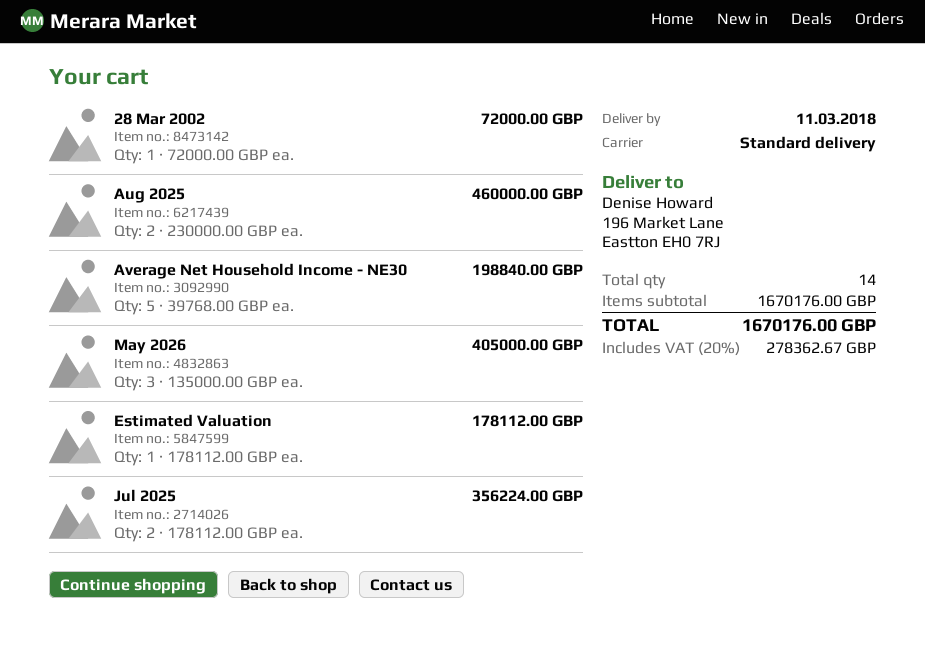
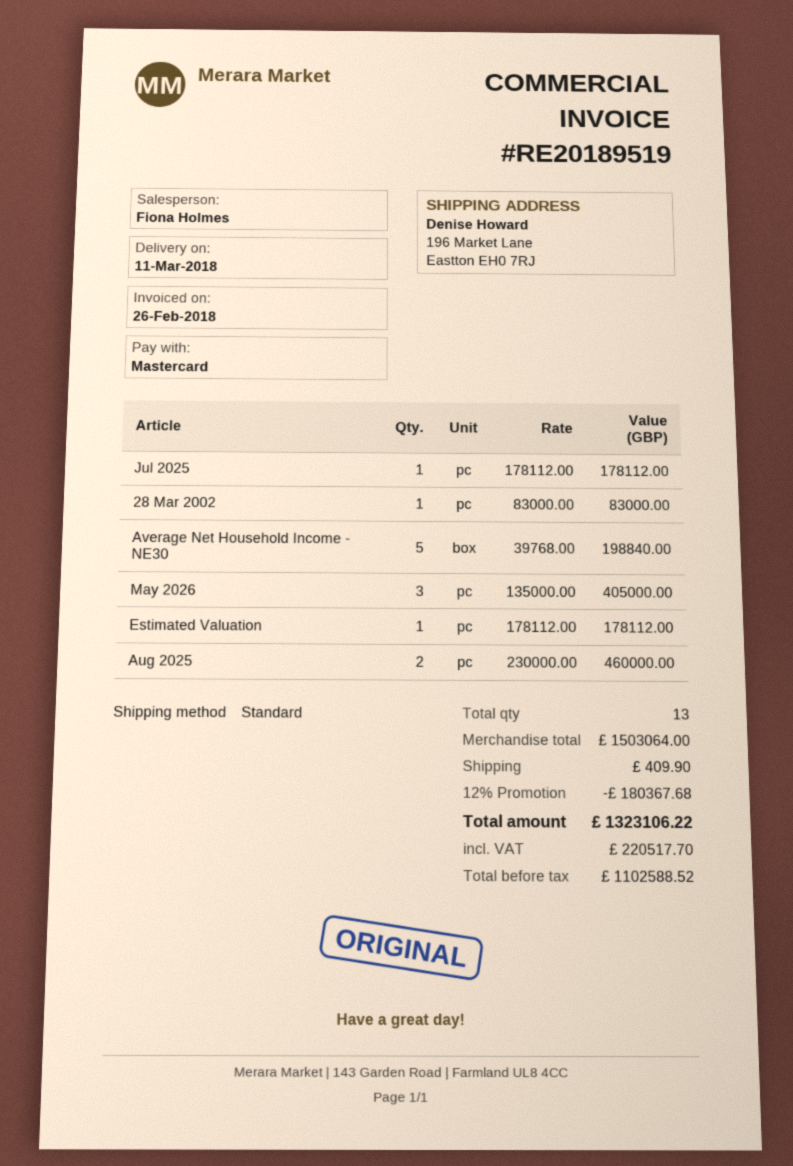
28 Mar 2002: 1 x 72000.00 = 72000.00 -> 1 x 83000.00 = 83000.00
Jul 2025: 2 x 178112.00 = 356224.00 -> 1 x 178112.00 = 178112.00
total quantity: 14 -> 13
subtotal: 1670176.00 -> 1503064.00
discount: none -> 12% = 180367.68
shipping: none -> 409.90
tax: 278362.67 -> 220517.70
total: 1670176.00 -> 1323106.22

